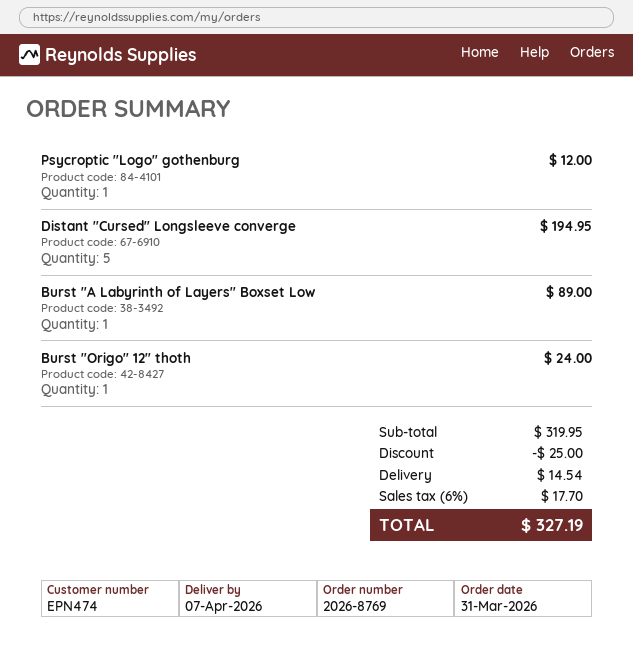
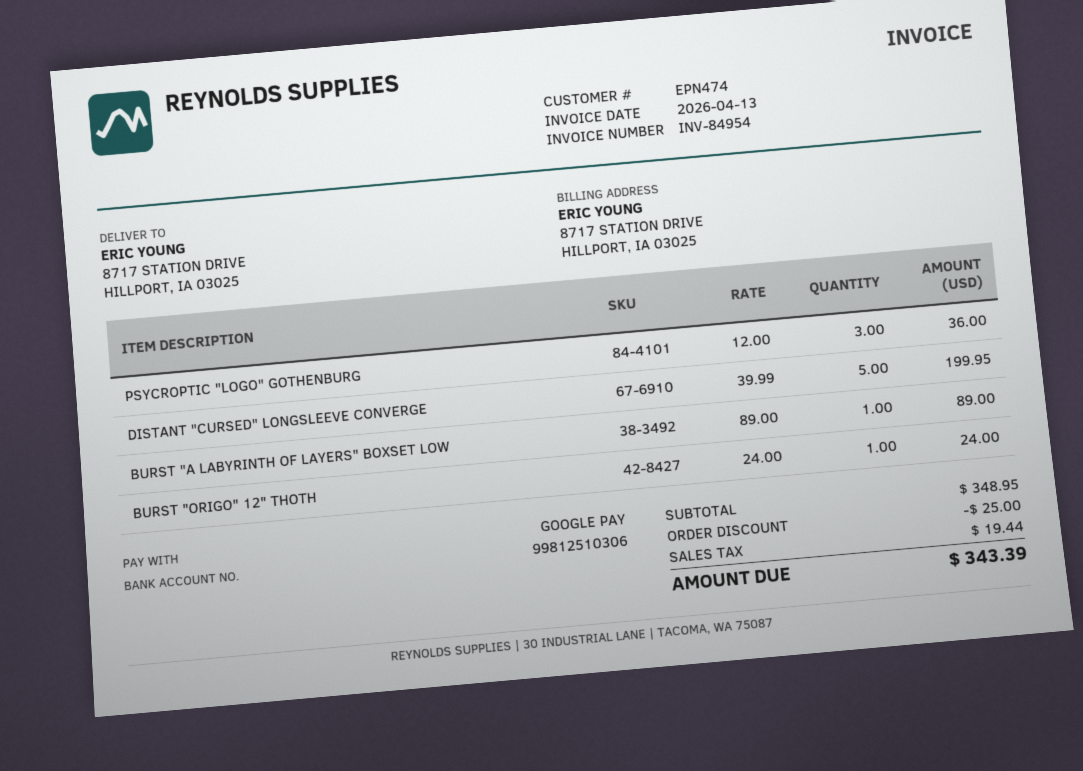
Psycroptic "Logo" gothenburg: 1 for 12.00 -> 3 for 36.00
Distant "Cursed" Longsleeve converge: 5 for 194.95 -> 5 for 199.95
subtotal: 319.95 -> 348.95
shipping: 14.54 -> none
tax: 17.70 -> 19.44
total: 327.19 -> 343.39

